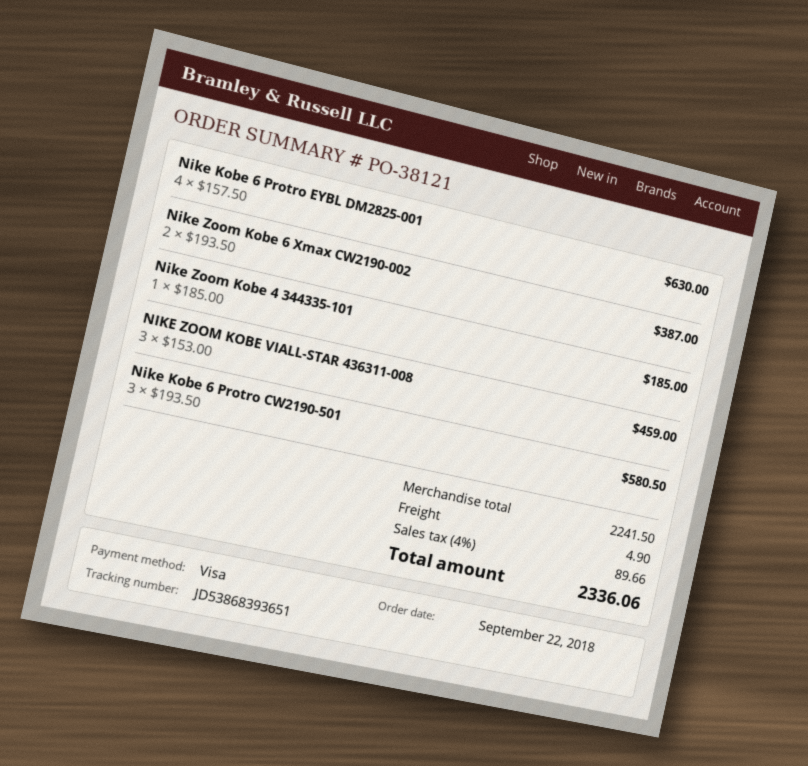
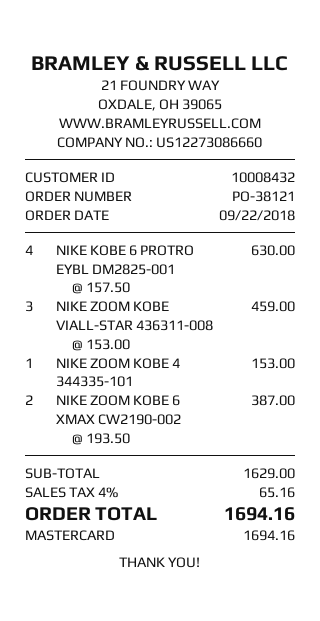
payment method: Visa -> Mastercard
Nike Zoom Kobe 4 344335-101: 1 x 185.00 = 185.00 -> 1 x 153.00 = 153.00
Nike Kobe 6 Protro CW2190-501: 3 x 193.50 = 580.50 -> none
subtotal: 2241.50 -> 1629.00
shipping: 4.90 -> none
tax: 4% = 89.66 -> 4% = 65.16
total: 2336.06 -> 1694.16

